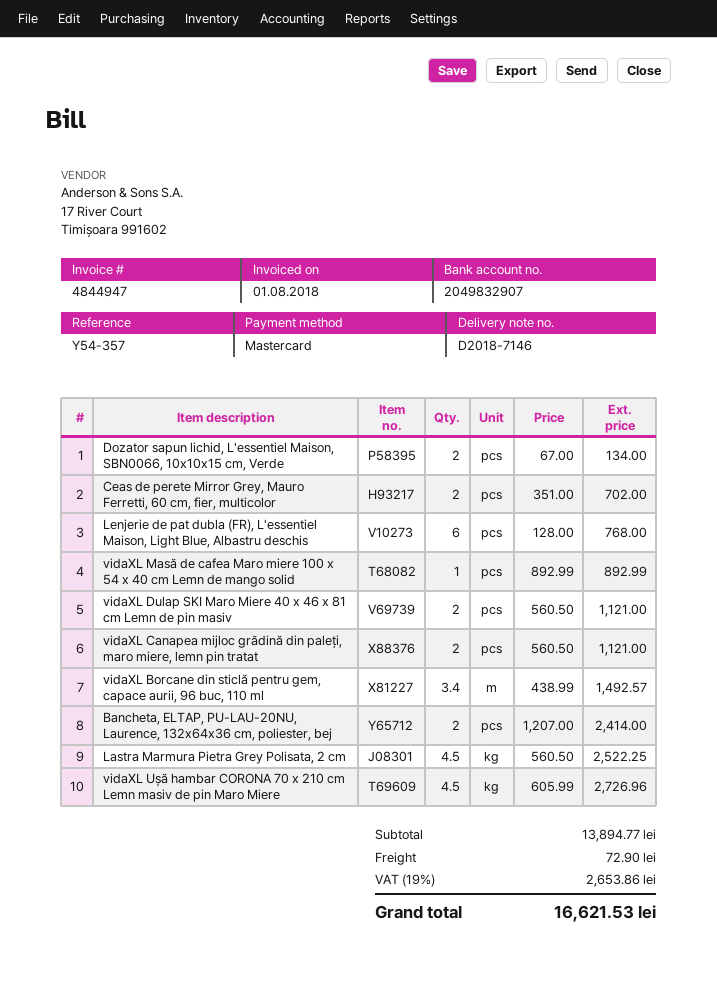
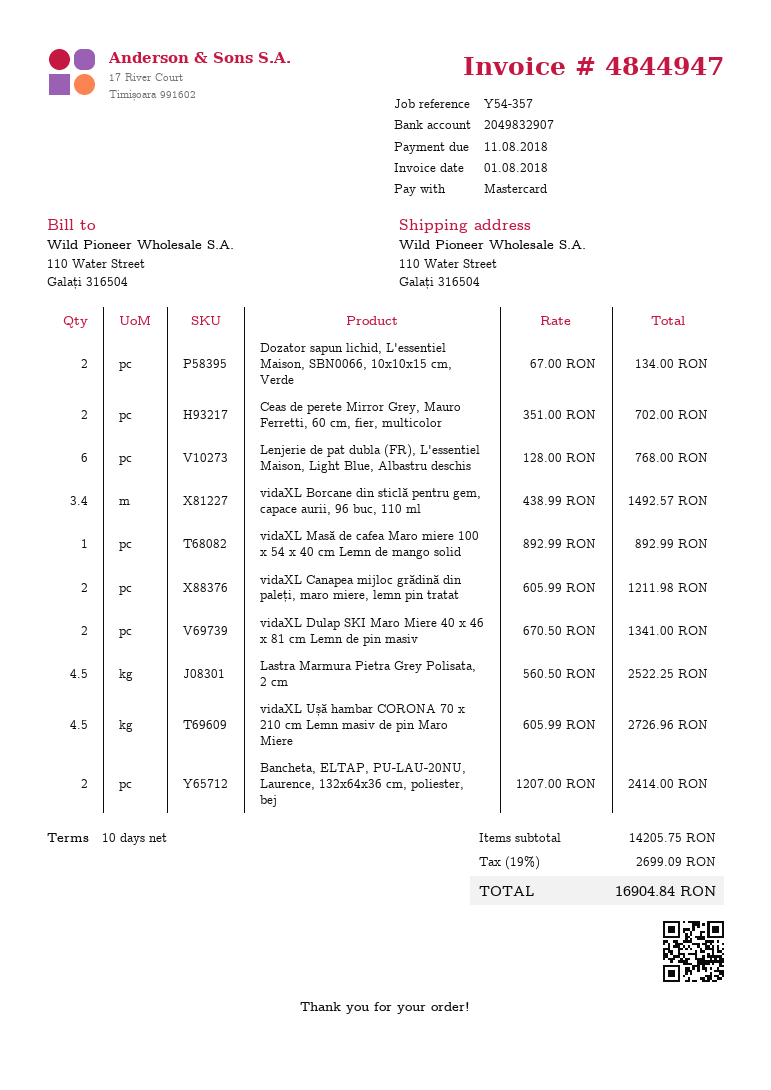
vidaXL Dulap SKI Maro Miere 40 x 46 x 81 cm Lemn de pin masiv: 2 x 560.50 = 1121.00 -> 2 x 670.50 = 1341.00
vidaXL Canapea mijloc grădină din paleți, maro miere, lemn pin tratat: 2 x 560.50 = 1121.00 -> 2 x 605.99 = 1211.98
subtotal: 13894.77 -> 14205.75
shipping: 72.90 -> none
tax: 19% = 2653.86 -> 19% = 2699.09
total: 16621.53 -> 16904.84

